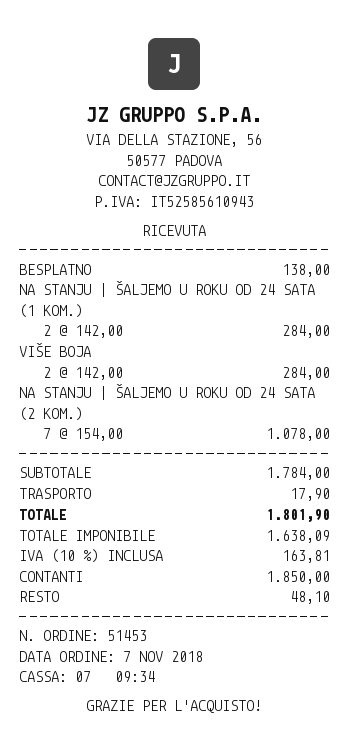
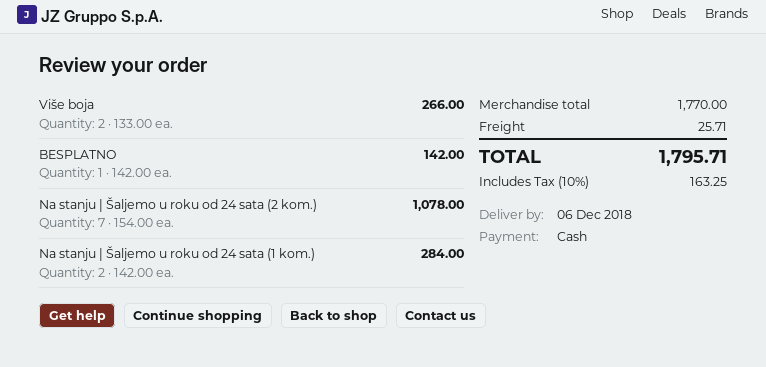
BESPLATNO: 1 x 138.00 = 138.00 -> 1 x 142.00 = 142.00
VIŠE BOJA: 2 x 142.00 = 284.00 -> 2 x 133.00 = 266.00
subtotal: 1784.00 -> 1770.00
shipping: 17.90 -> 25.71
tax: 10% = 163.81 -> 10% = 163.25
total: 1801.90 -> 1795.71

